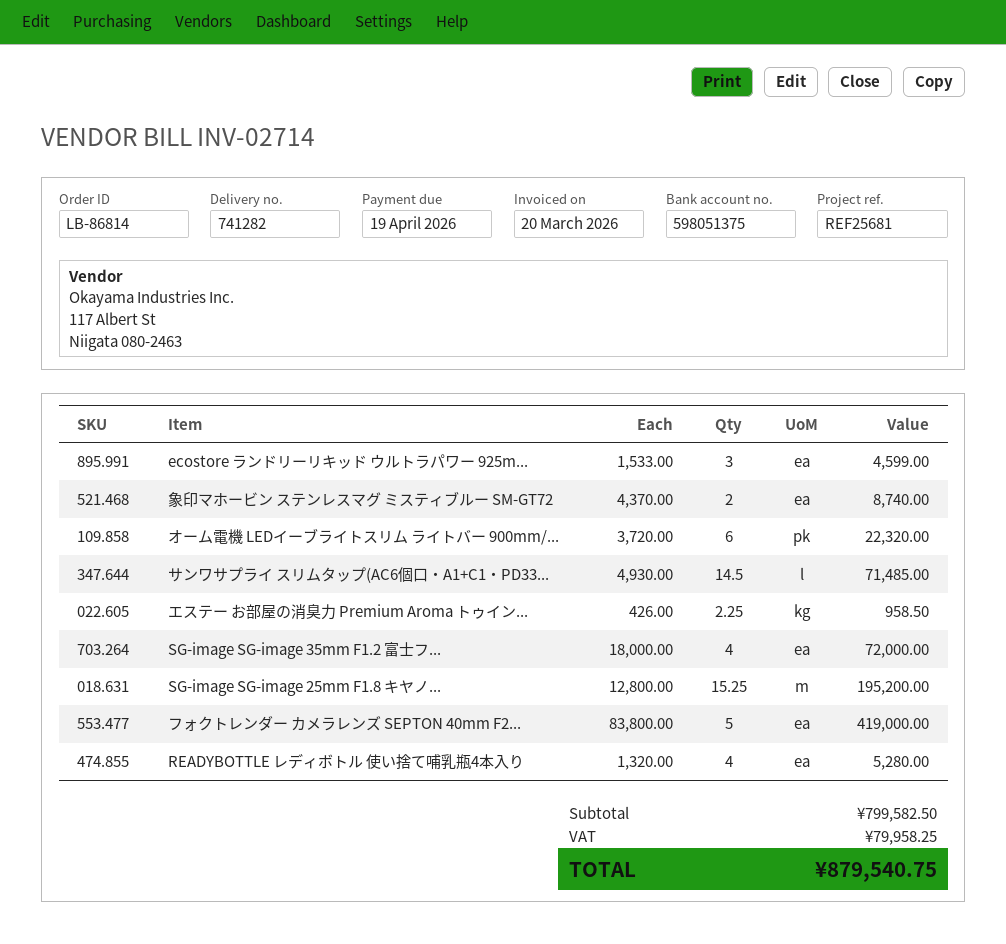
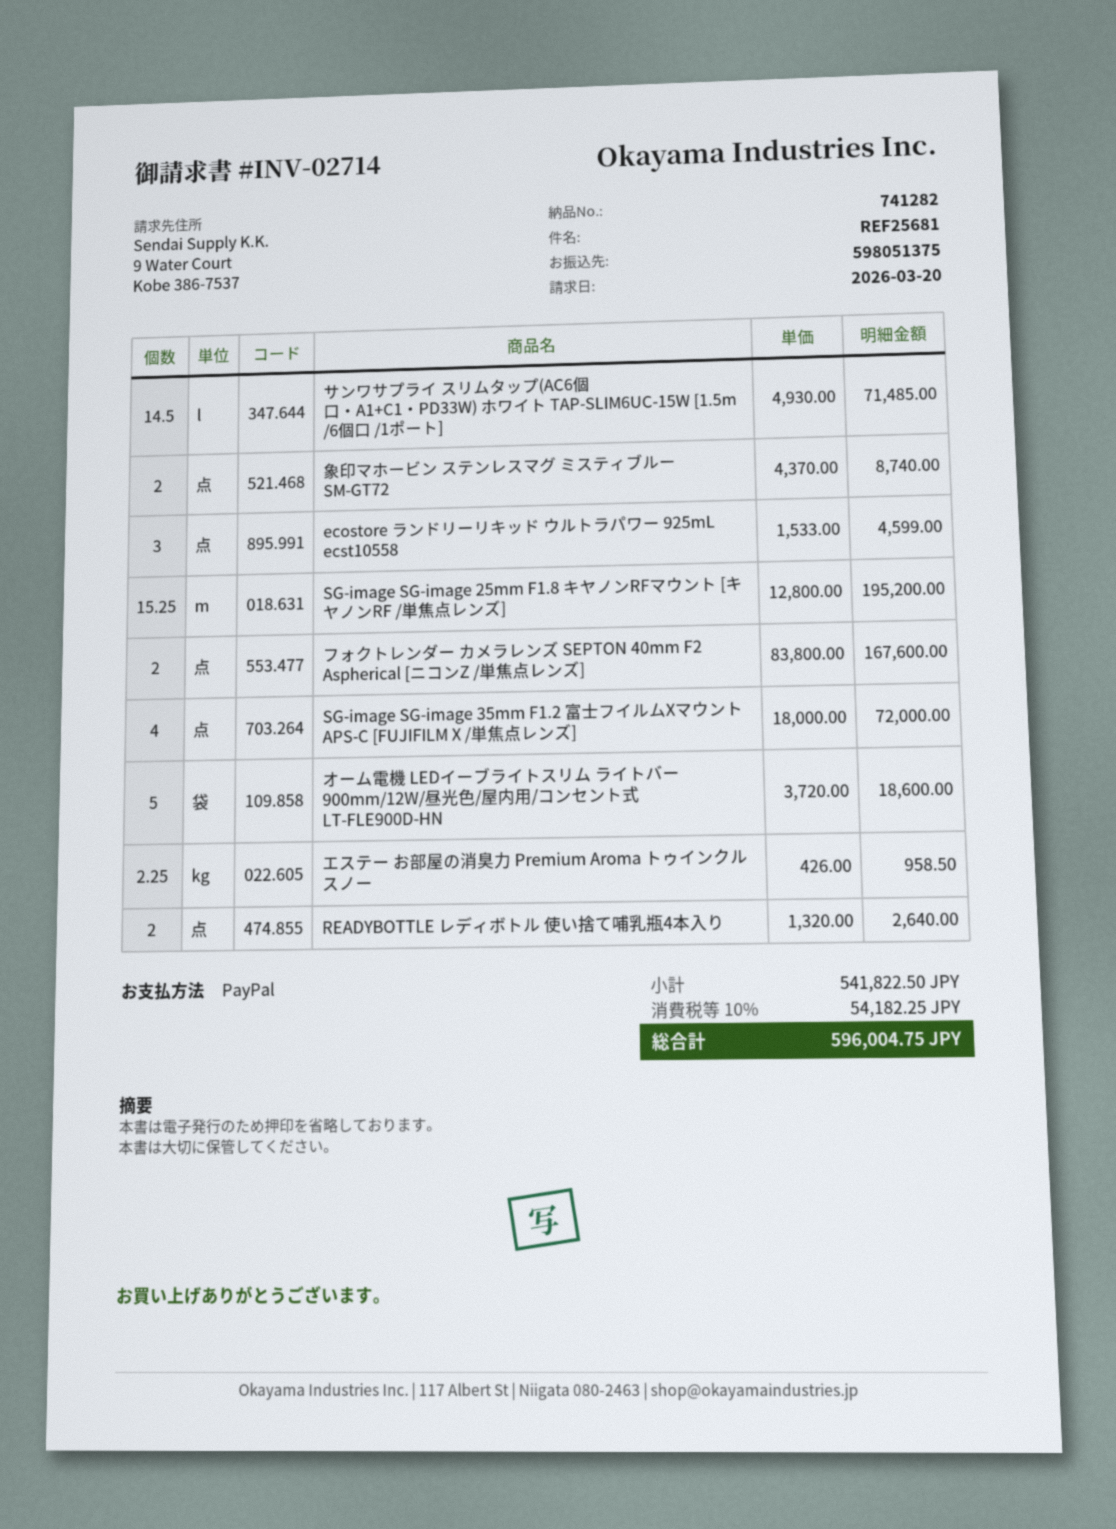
オーム電機 LEDイーブライトスリム ライトバー 900mm/...: 6 x 3720.00 = 22320.00 -> 5 x 3720.00 = 18600.00
フォクトレンダー カメラレンズ SEPTON 40mm F2...: 5 x 83800.00 = 419000.00 -> 2 x 83800.00 = 167600.00
READYBOTTLE レディボトル 使い捨て哺乳瓶4本入り: 4 x 1320.00 = 5280.00 -> 2 x 1320.00 = 2640.00
subtotal: 799582.50 -> 541822.50
tax: 79958.25 -> 54182.25
total: 879540.75 -> 596004.75

